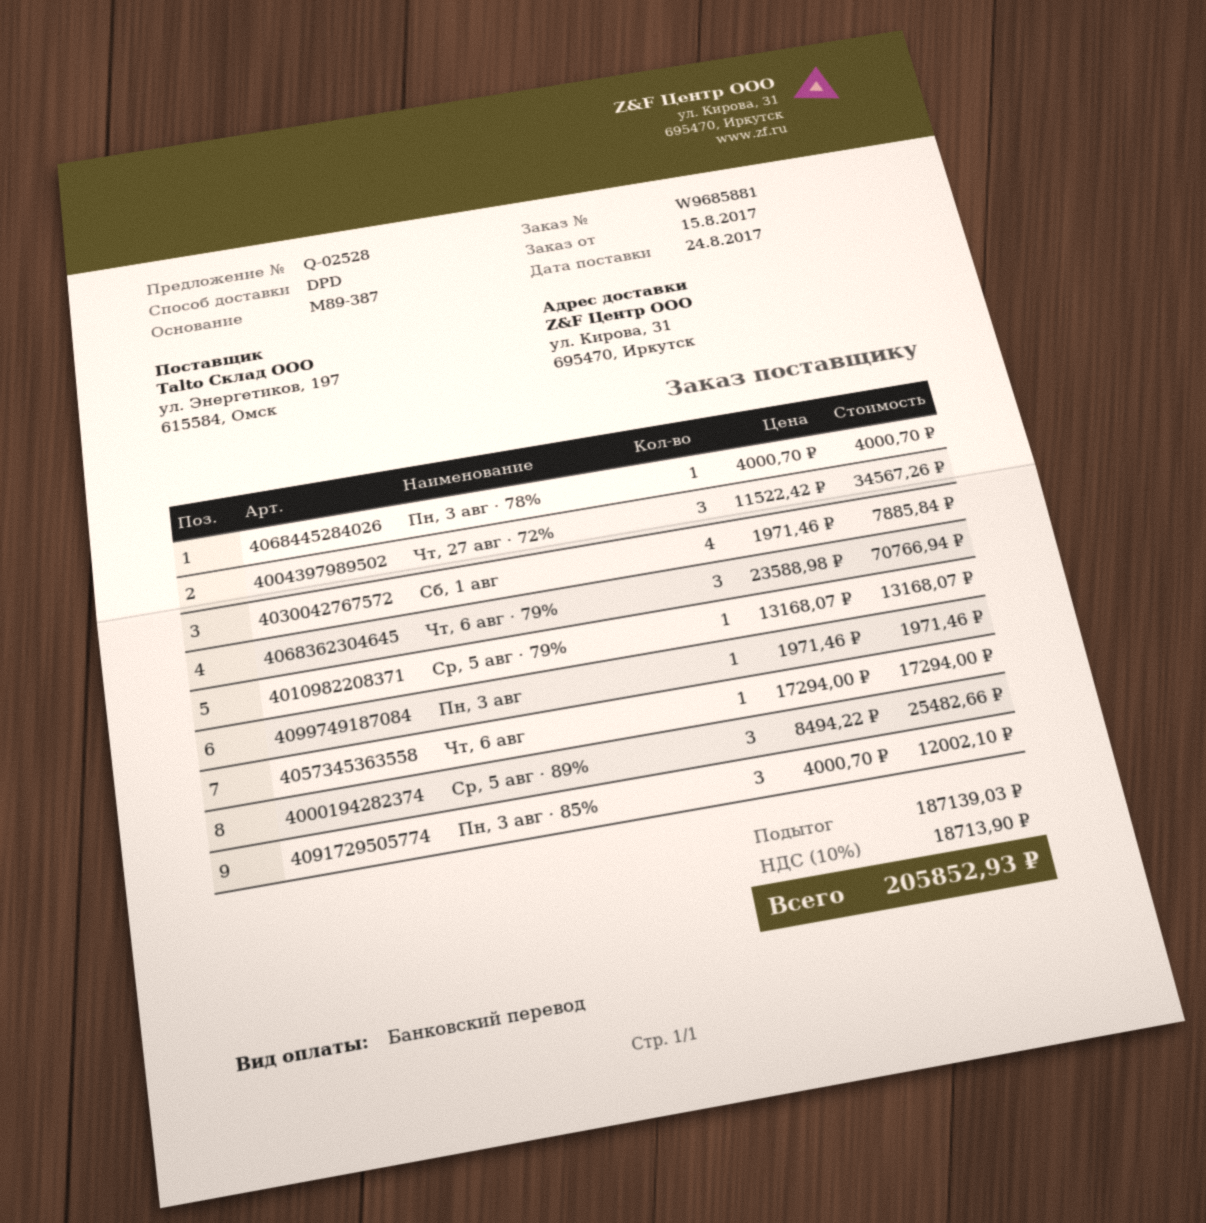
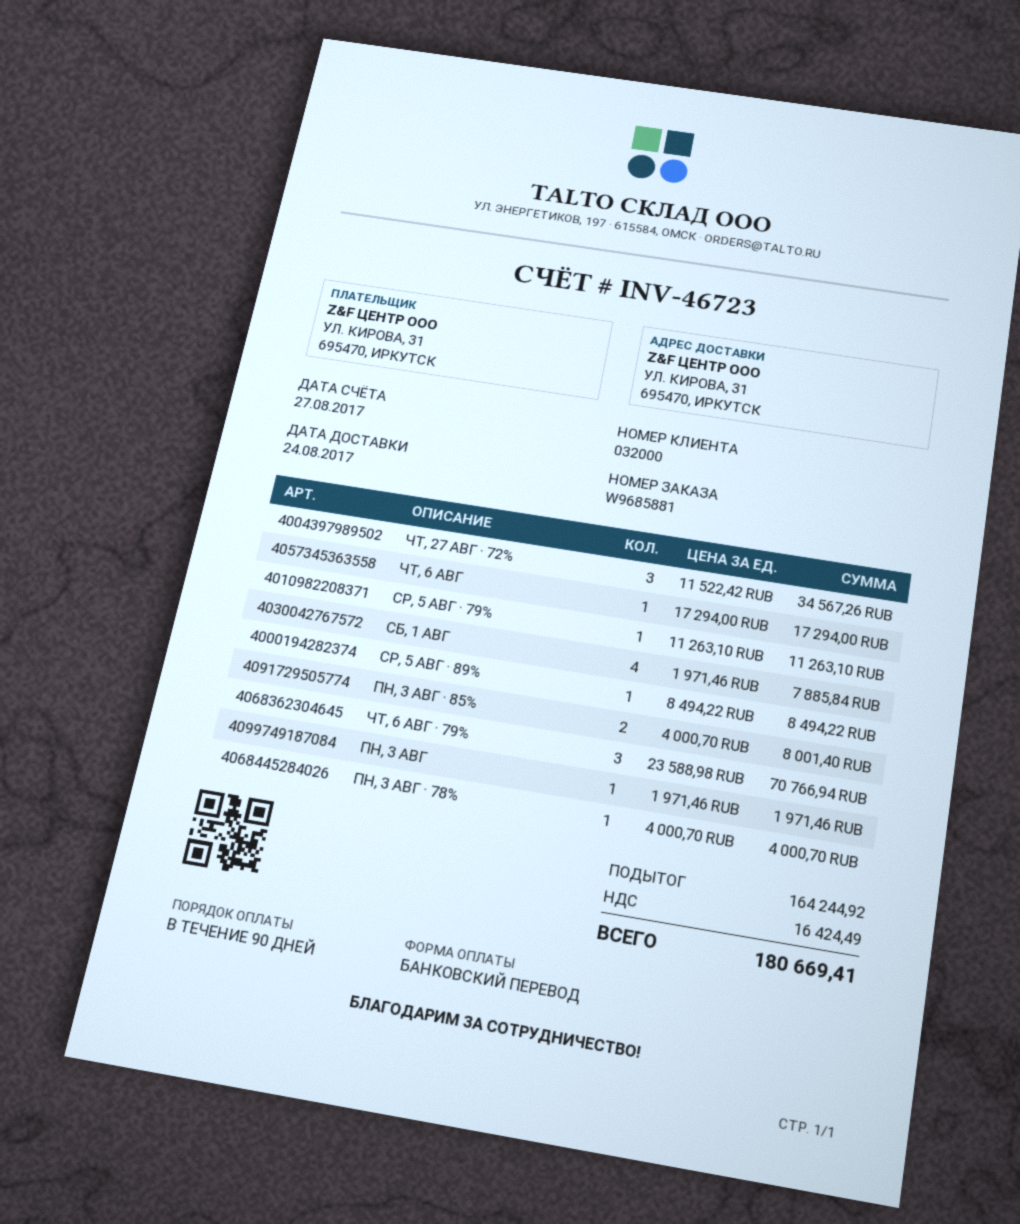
Ср, 5 авг · 79%: 1 x 13168.07 = 13168.07 -> 1 x 11263.10 = 11263.10
Ср, 5 авг · 89%: 3 x 8494.22 = 25482.66 -> 1 x 8494.22 = 8494.22
Пн, 3 авг · 85%: 3 x 4000.70 = 12002.10 -> 2 x 4000.70 = 8001.40
subtotal: 187139.03 -> 164244.92
tax: 18713.90 -> 16424.49
total: 205852.93 -> 180669.41

